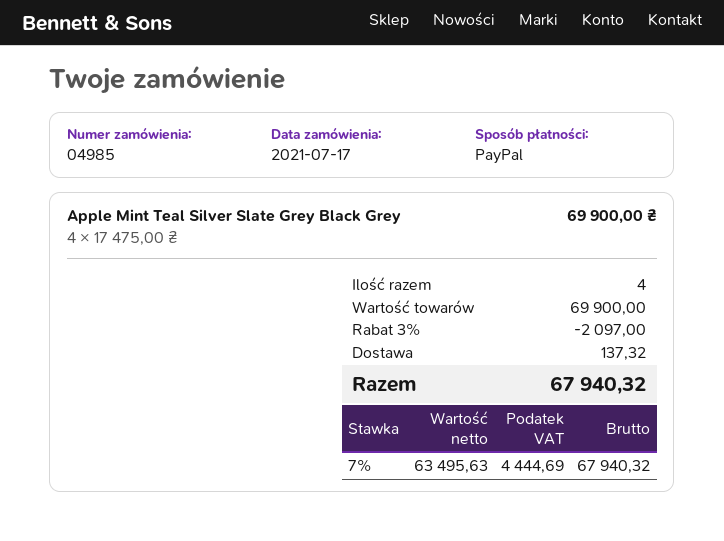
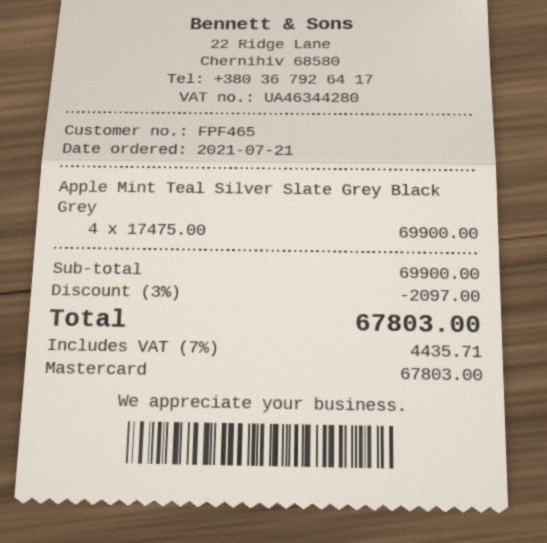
order date: 2021-07-17 -> 2021-07-21
payment method: PayPal -> Mastercard
shipping: 137.32 -> none
tax: 7% = 4444.69 -> 7% = 4435.71
total: 67940.32 -> 67803.00

